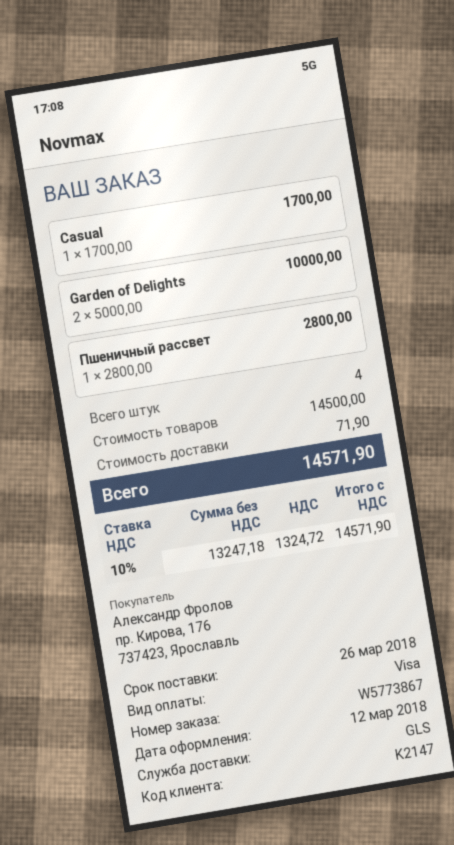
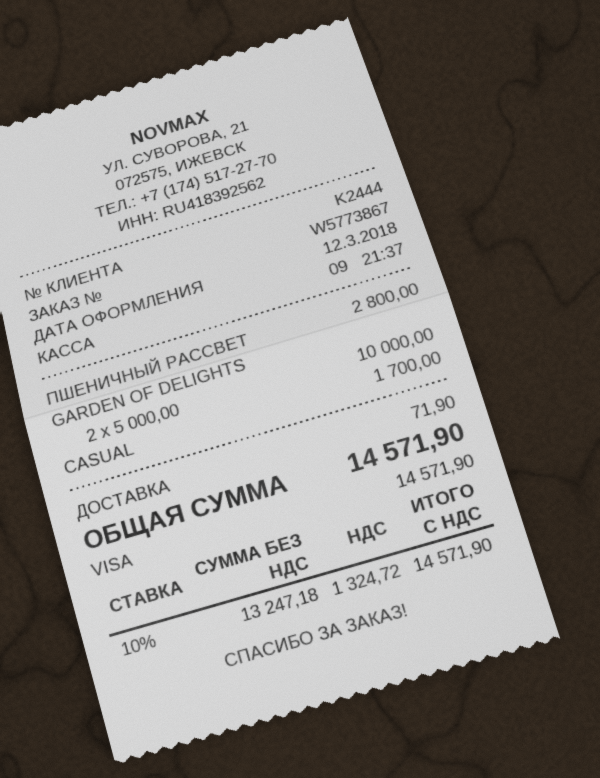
customer number: K2147 -> K2444

